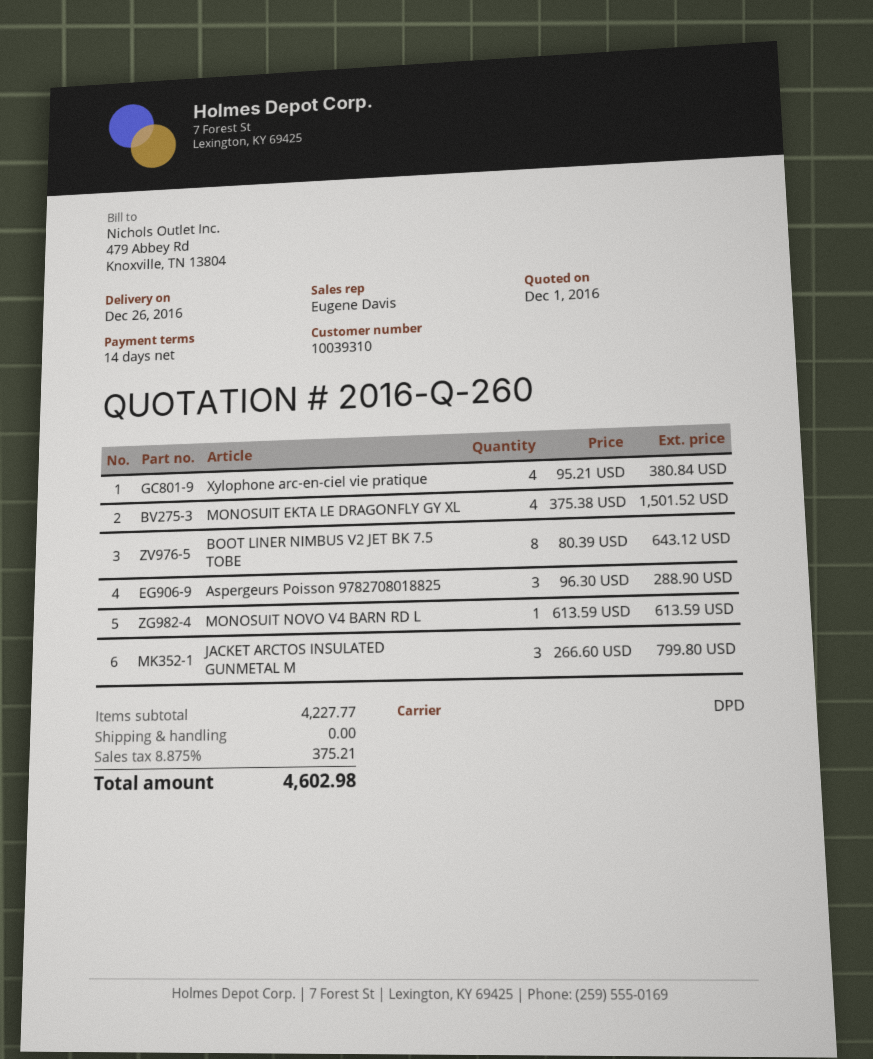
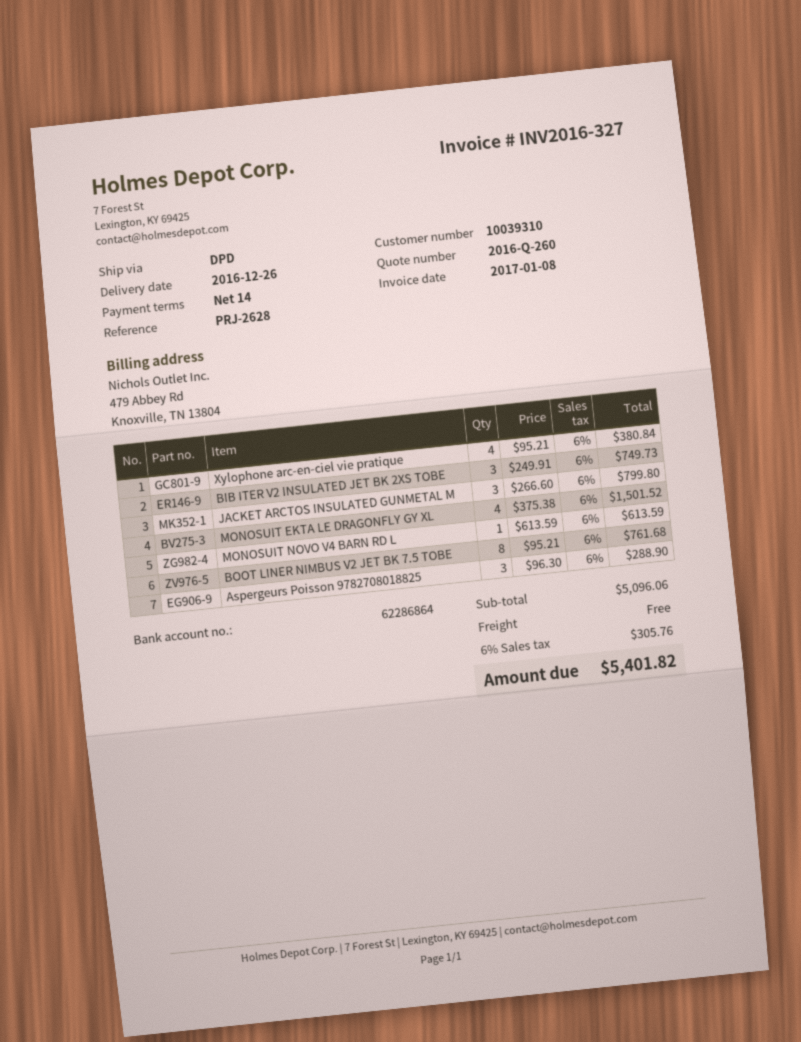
BOOT LINER NIMBUS V2 JET BK 7.5 TOBE: 8 x 80.39 = 643.12 -> 8 x 95.21 = 761.68
BIB ITER V2 INSULATED JET BK 2XS TOBE: none -> 3 x 249.91 = 749.73
subtotal: 4227.77 -> 5096.06
tax: 8.875% = 375.21 -> 6% = 305.76
total: 4602.98 -> 5401.82

